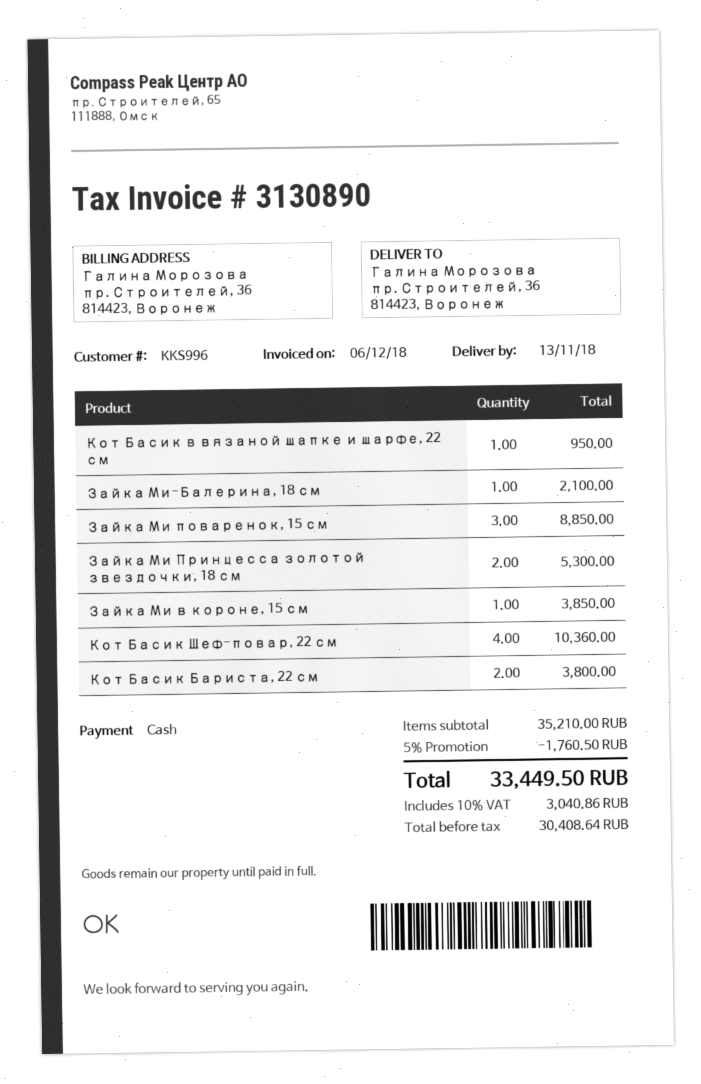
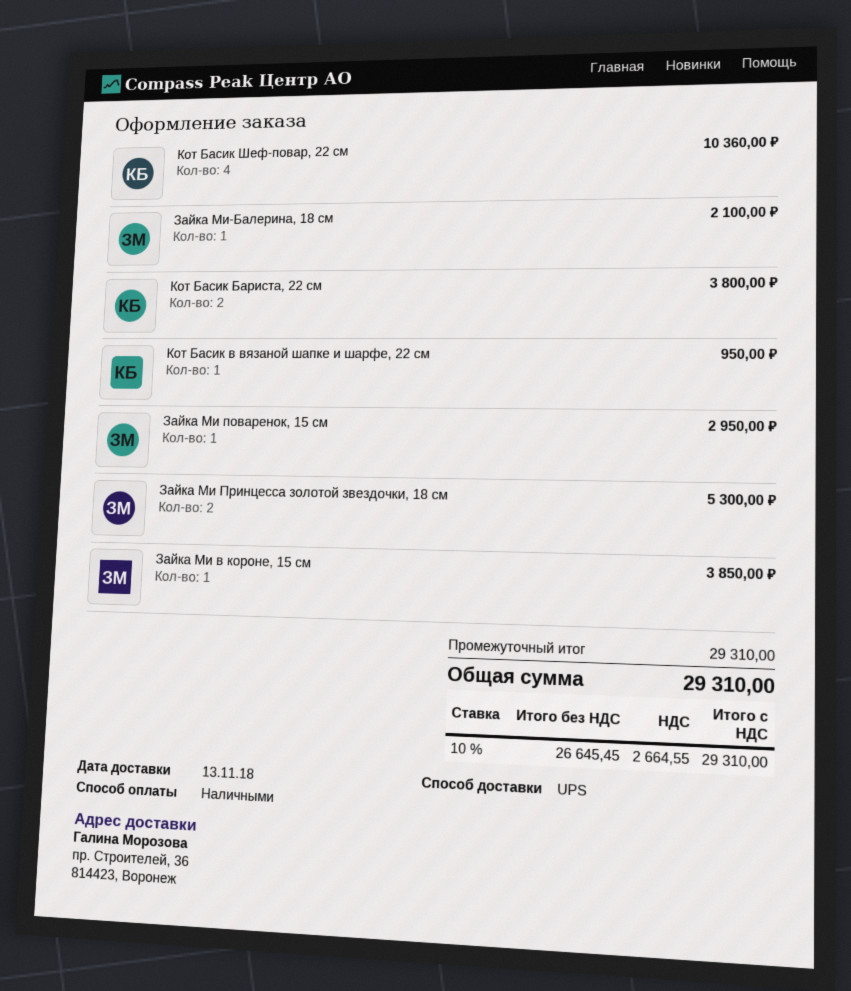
Зайка Ми поваренок, 15 см: 3 for 8850.00 -> 1 for 2950.00
subtotal: 35210.00 -> 29310.00
discount: 5% = 1760.50 -> none
net: 30408.64 -> 26645.45
tax: 10% = 3040.86 -> 10% = 2664.55
total: 33449.50 -> 29310.00

